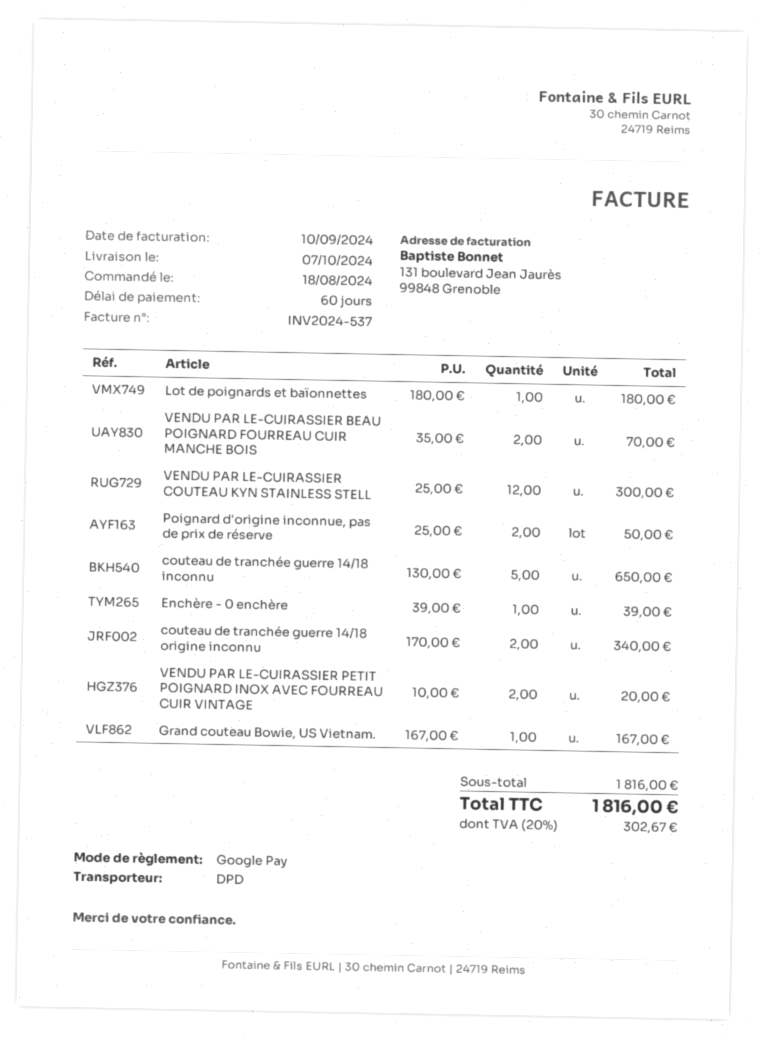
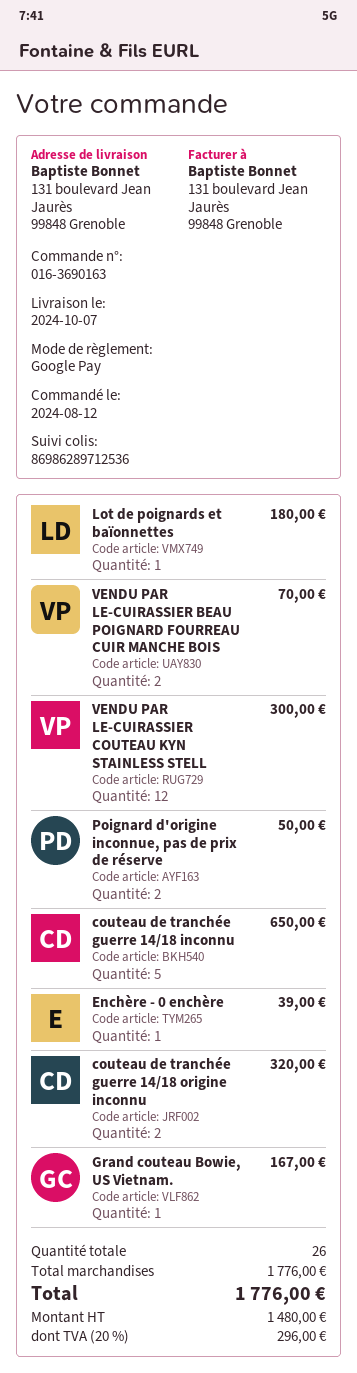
order date: 2024-08-18 -> 2024-08-12
couteau de tranchée guerre 14/18 origine inconnu: 2 for 340.00 -> 2 for 320.00
VENDU PAR LE-CUIRASSIER PETIT POIGNARD INOX AVEC FOURREAU CUIR VINTAGE: 2 for 20.00 -> none
subtotal: 1816.00 -> 1776.00
tax: 20% = 302.67 -> 20% = 296.00
total: 1816.00 -> 1776.00

